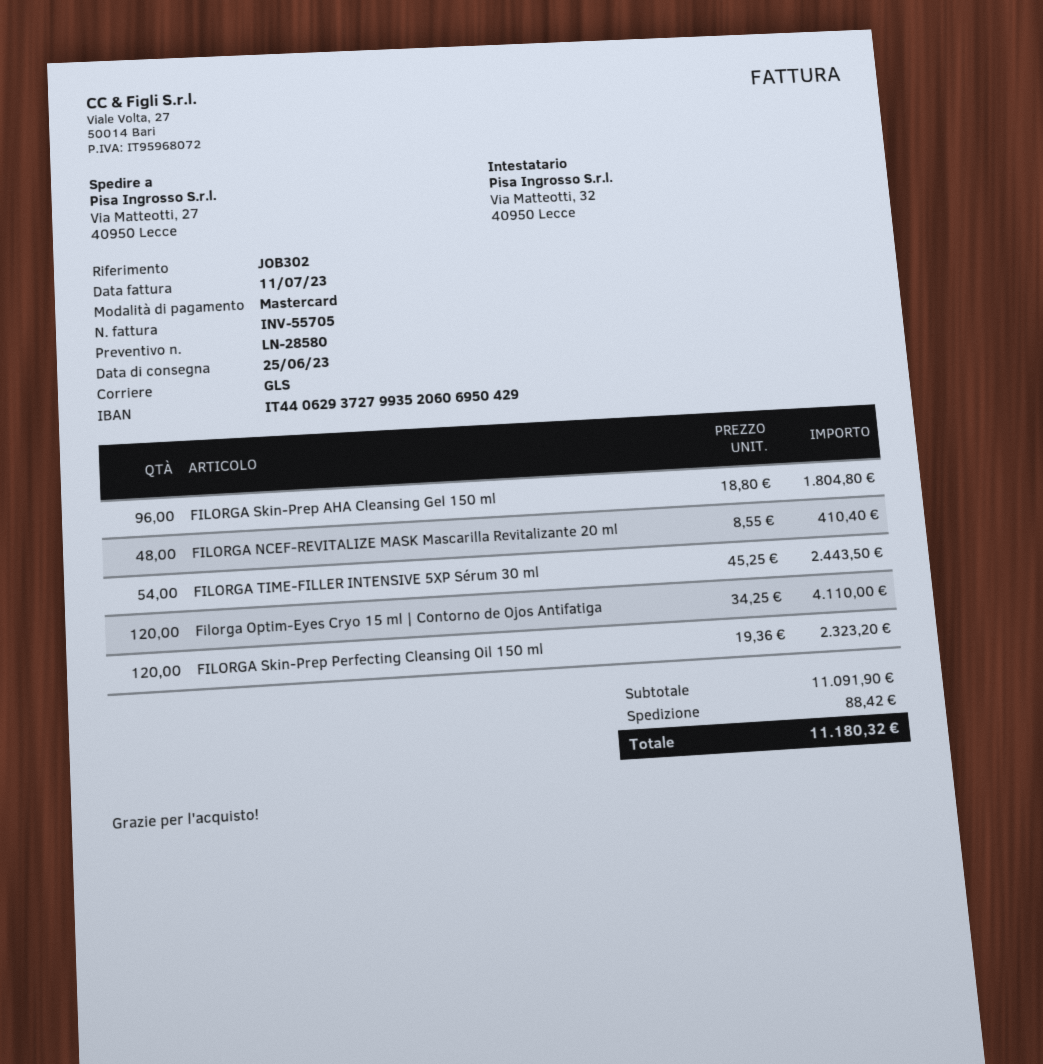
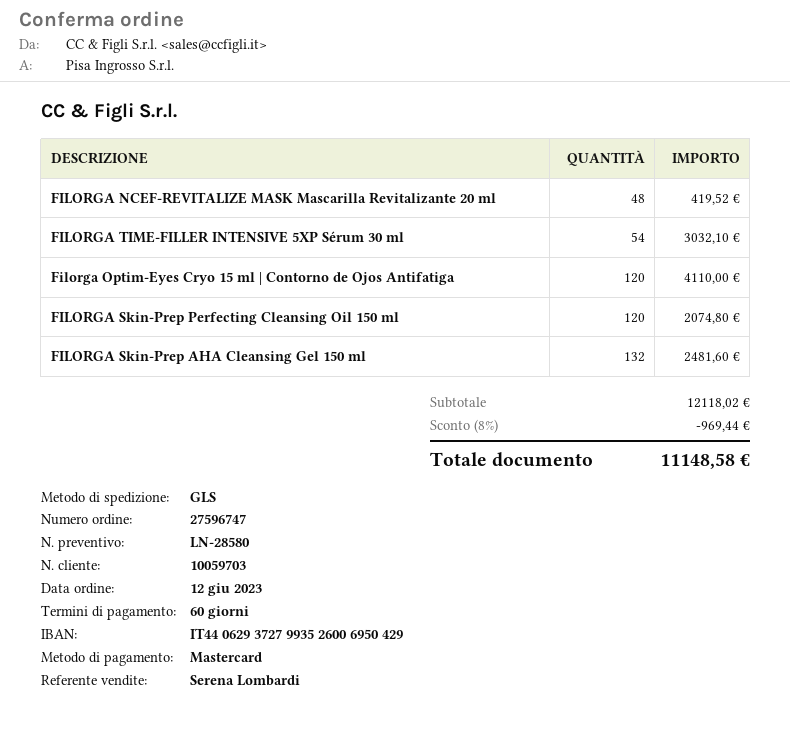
bank account: IT4406293727993520606950429 -> IT4406293727993526006950429
FILORGA Skin-Prep AHA Cleansing Gel 150 ml: 96 for 1804.80 -> 132 for 2481.60
FILORGA NCEF-REVITALIZE MASK Mascarilla Revitalizante 20 ml: 48 for 410.40 -> 48 for 419.52
FILORGA TIME-FILLER INTENSIVE 5XP Sérum 30 ml: 54 for 2443.50 -> 54 for 3032.10
FILORGA Skin-Prep Perfecting Cleansing Oil 150 ml: 120 for 2323.20 -> 120 for 2074.80
subtotal: 11091.90 -> 12118.02
discount: none -> 8% = 969.44
shipping: 88.42 -> none
total: 11180.32 -> 11148.58

